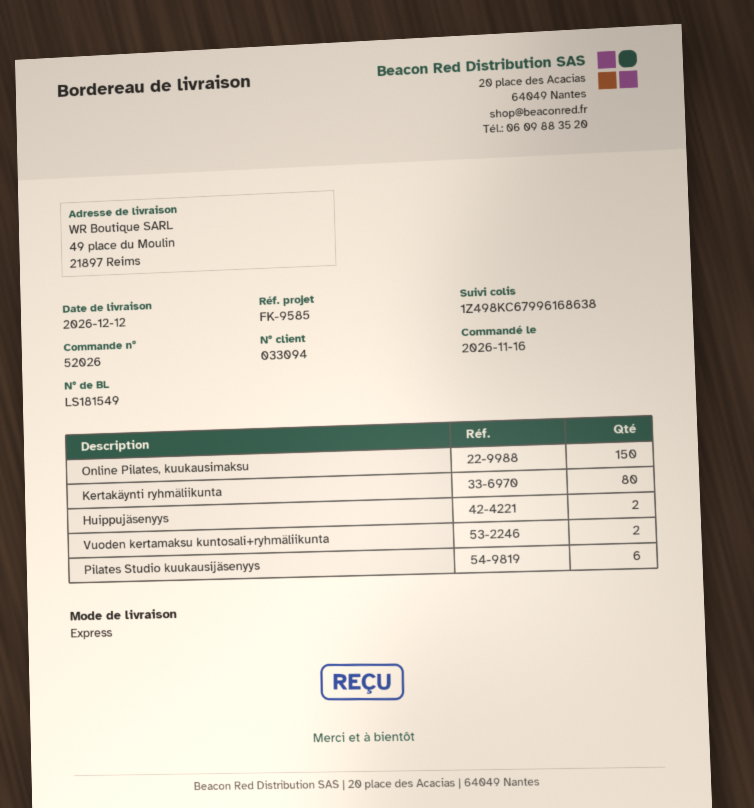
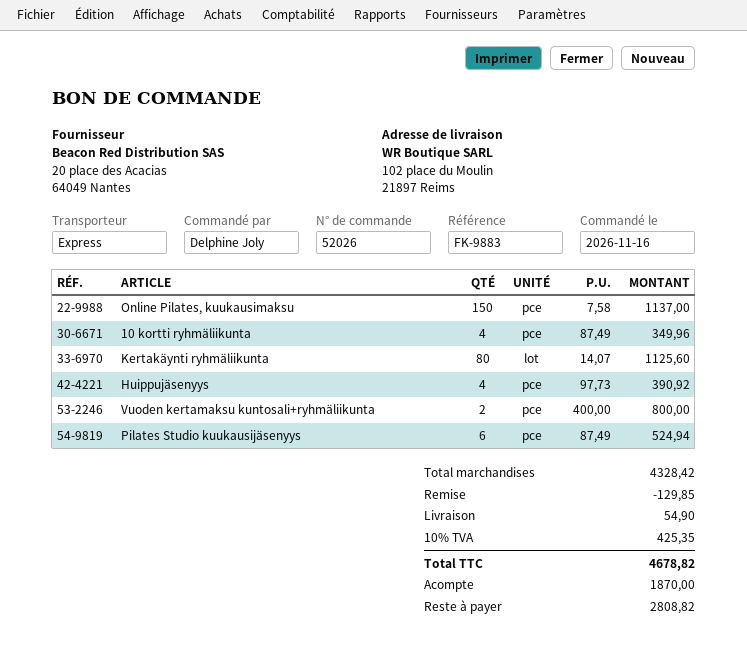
reference: FK-9585 -> FK-9883
ship to: 49 place du Moulin, 21897 Reims -> 102 place du Moulin, 21897 Reims
Huippujäsenyys: 2 -> 4
10 kortti ryhmäliikunta: none -> 4

